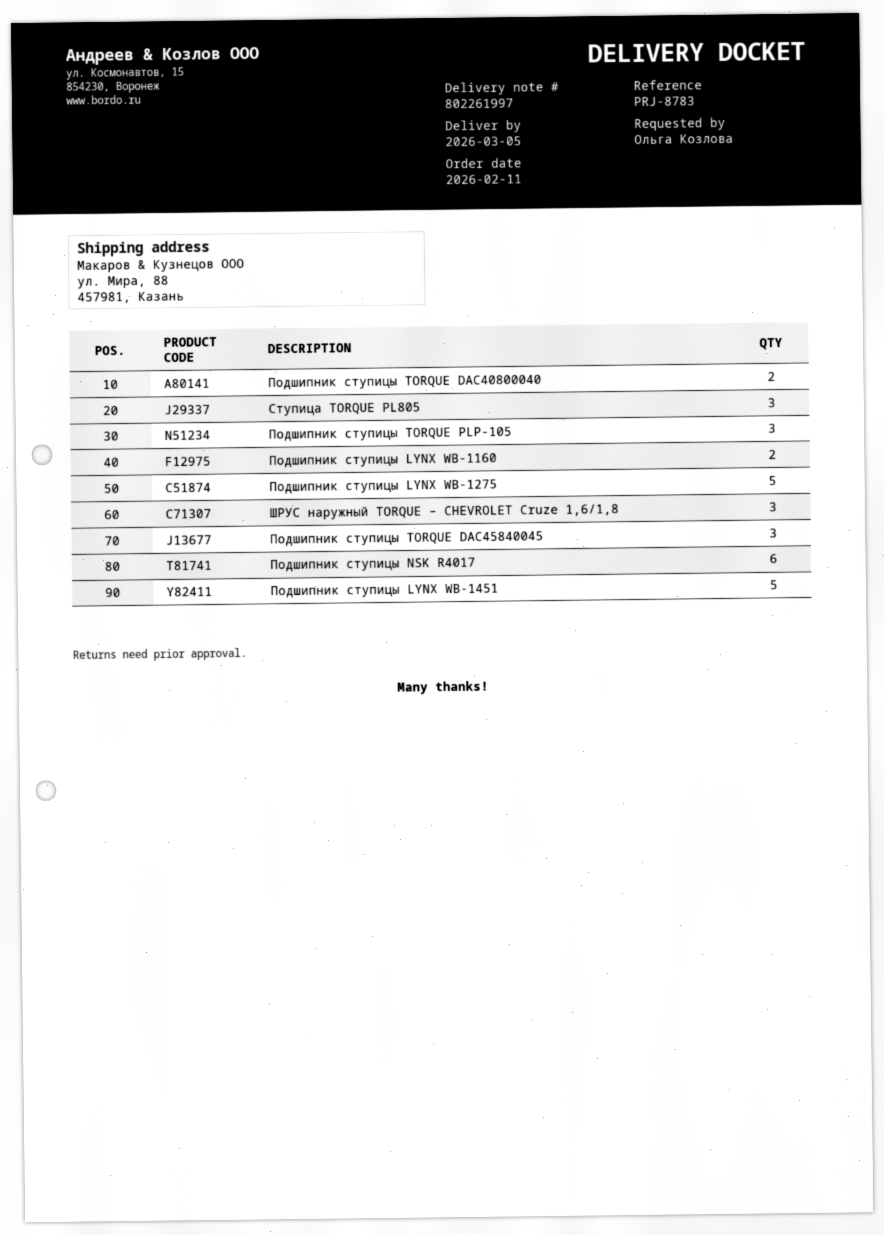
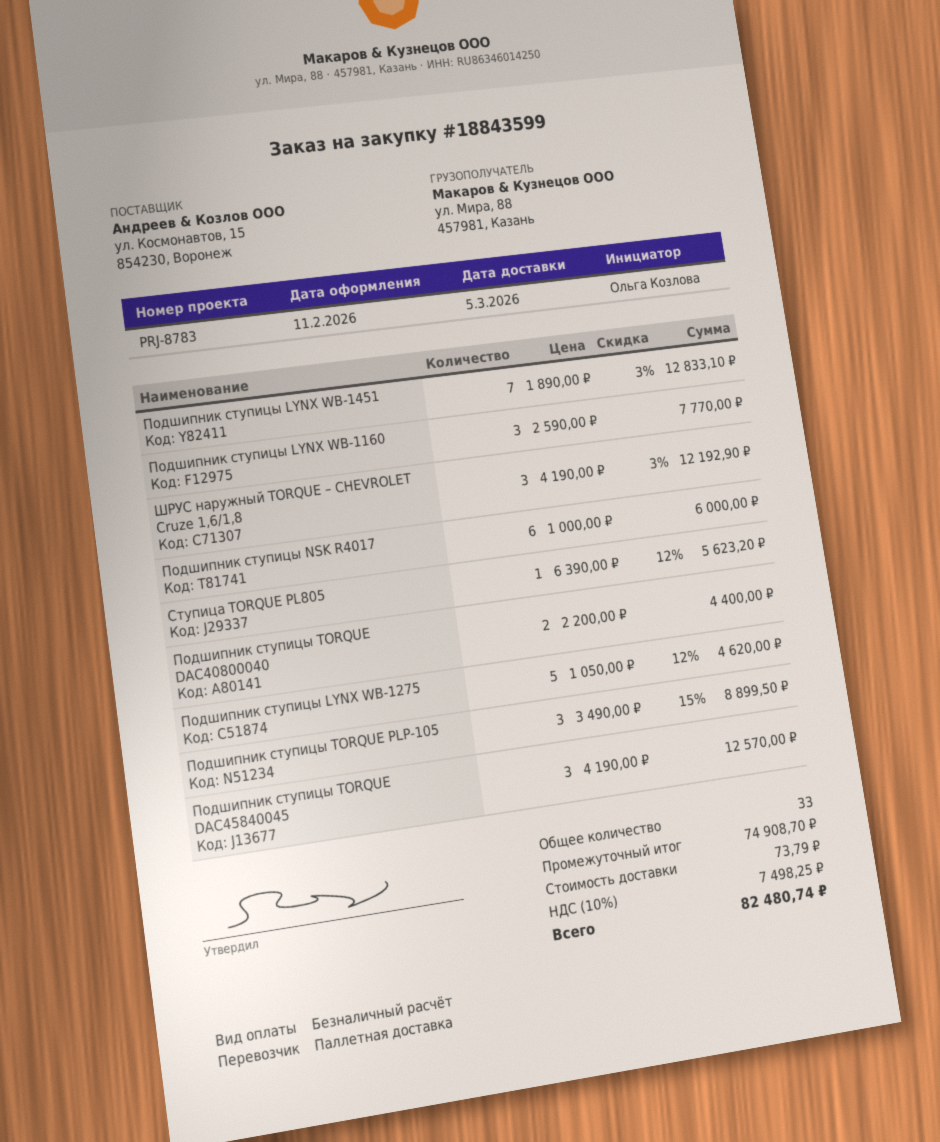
Ступица TORQUE PL805: 3 -> 1
Подшипник ступицы LYNX WB-1160: 2 -> 3
Подшипник ступицы LYNX WB-1451: 5 -> 7

